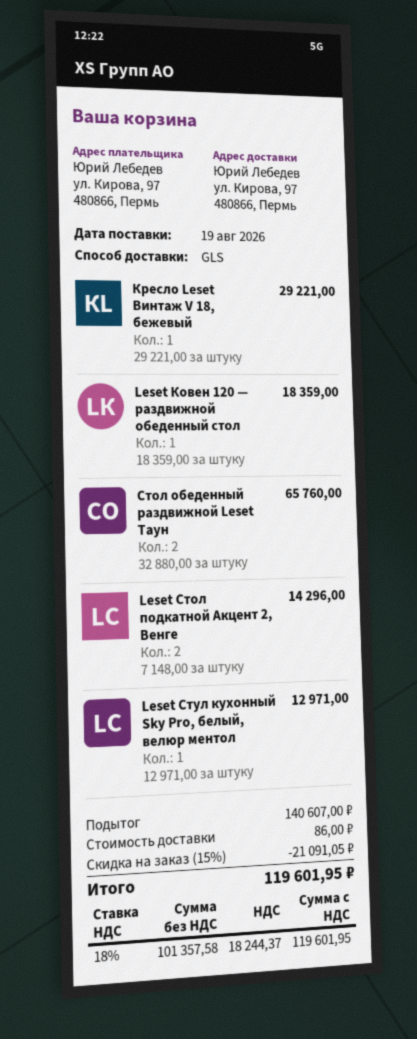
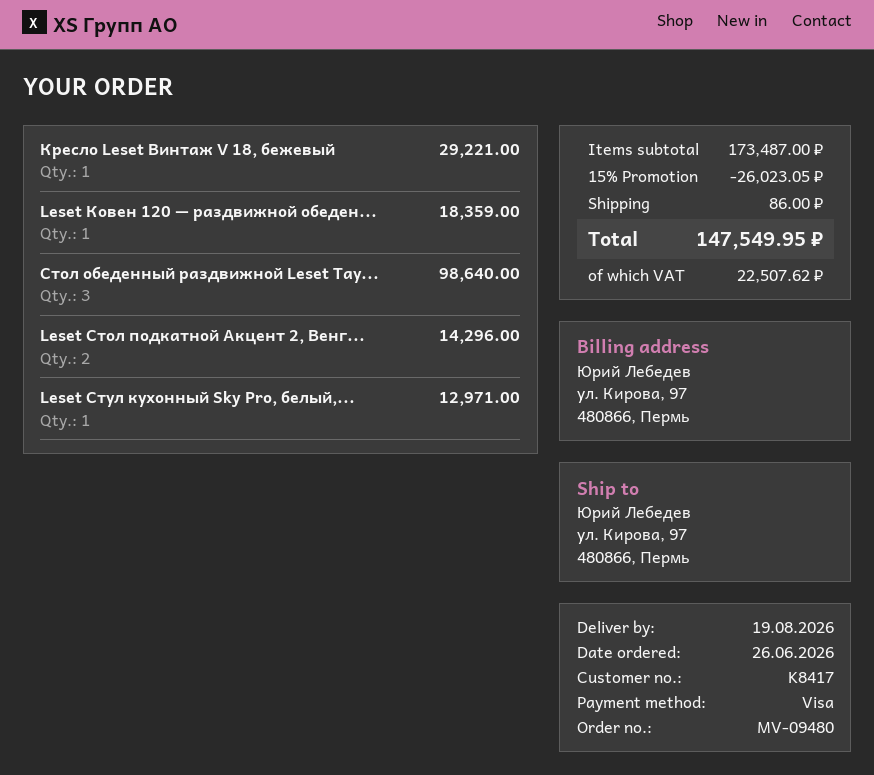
Стол обеденный раздвижной Leset Таун: 2 for 65760.00 -> 3 for 98640.00
subtotal: 140607.00 -> 173487.00
discount: 15% = 21091.05 -> 15% = 26023.05
tax: 18244.37 -> 22507.62
total: 119601.95 -> 147549.95

